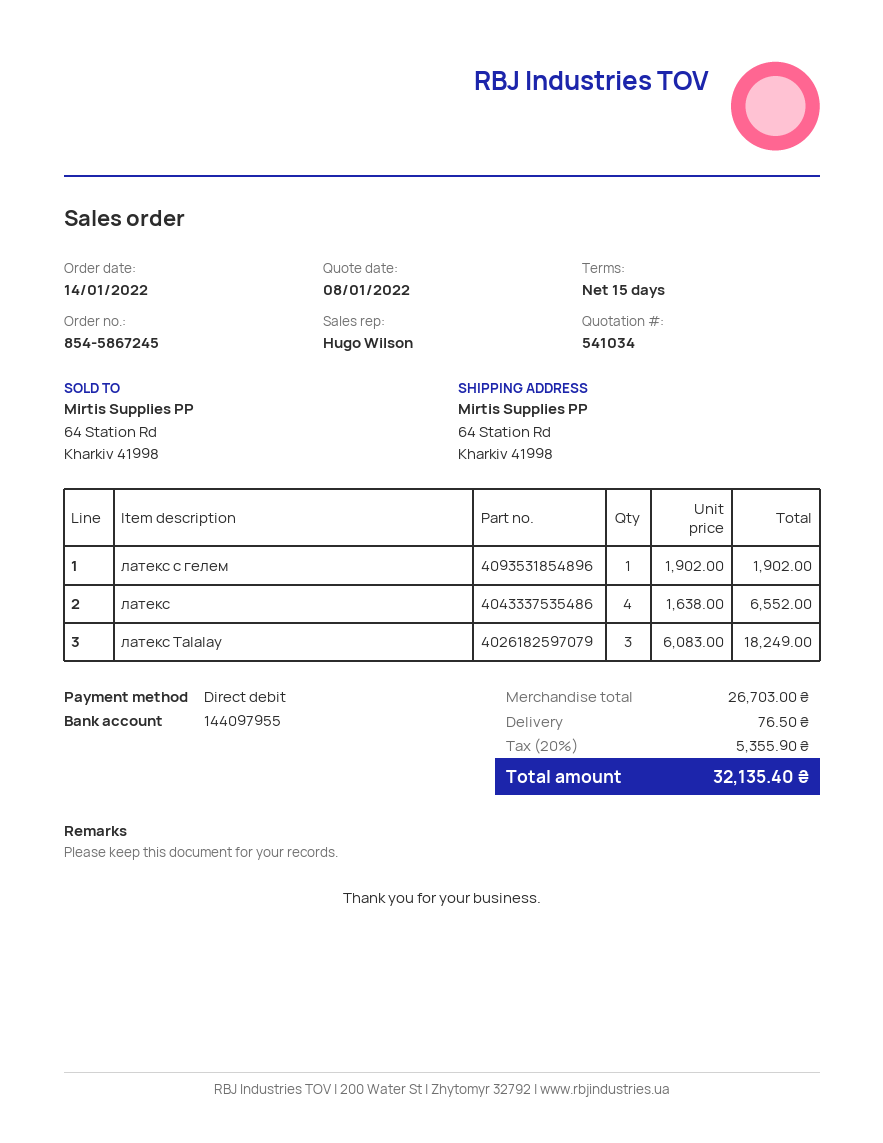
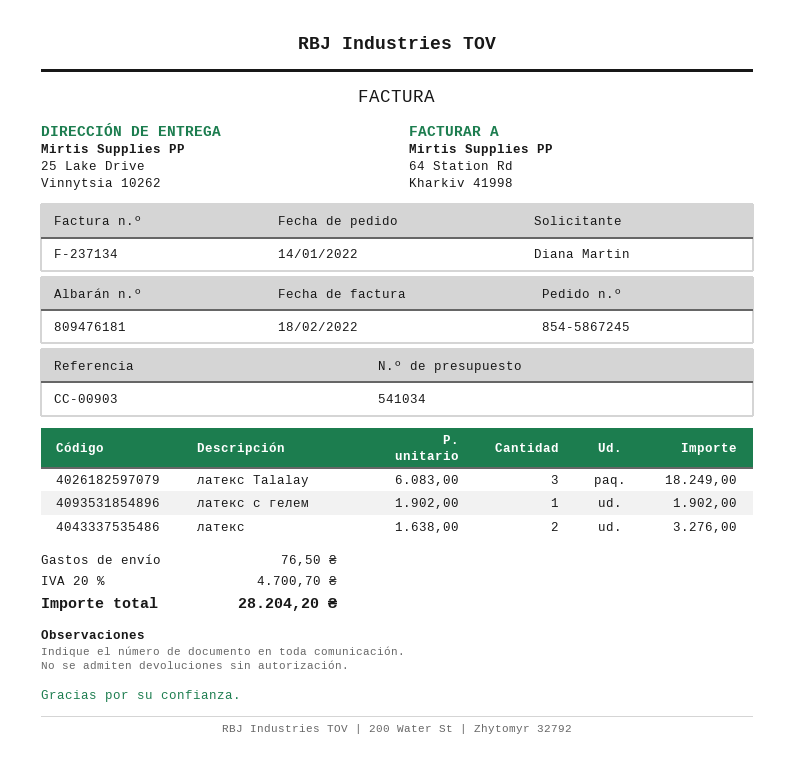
ship to: 64 Station Rd, Kharkiv 41998 -> 25 Lake Drive, Vinnytsia 10262
латекс: 4 x 1638.00 = 6552.00 -> 2 x 1638.00 = 3276.00
tax: 20% = 5355.90 -> 20% = 4700.70
total: 32135.40 -> 28204.20

